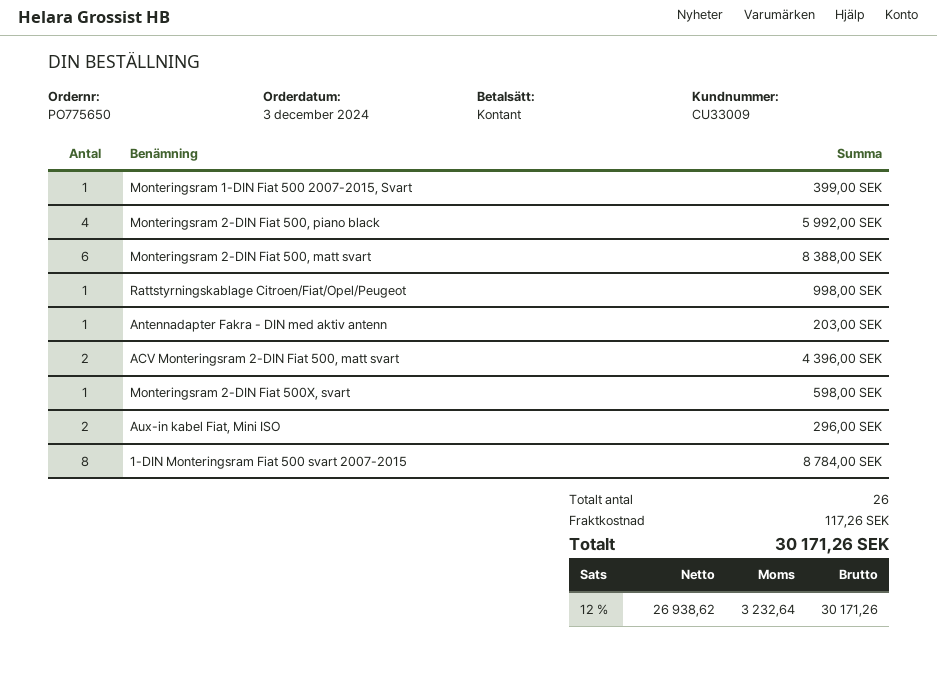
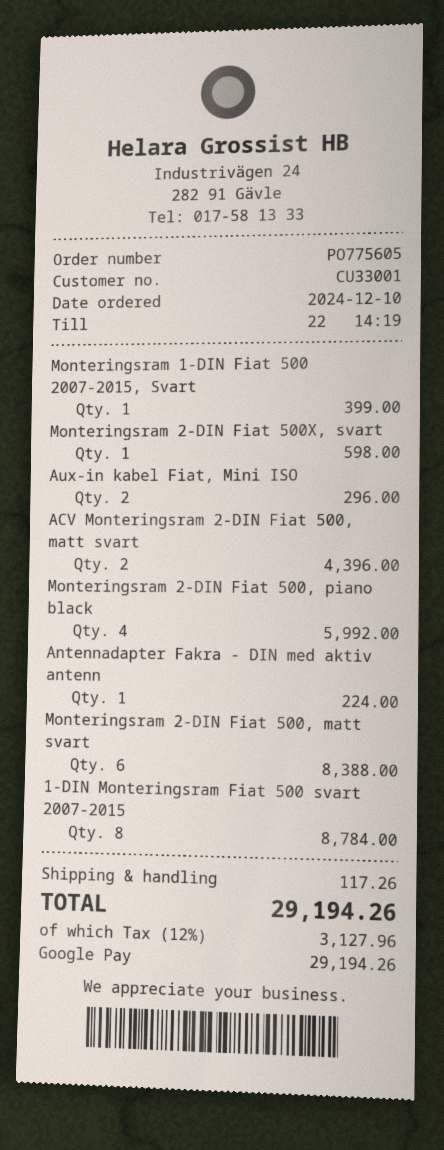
order number: PO775650 -> PO775605
order date: 2024-12-03 -> 2024-12-10
customer number: CU33009 -> CU33001
payment method: cash -> Google Pay
Rattstyrningskablage Citroen/Fiat/Opel/Peugeot: 1 for 998.00 -> none
Antennadapter Fakra - DIN med aktiv antenn: 1 for 203.00 -> 1 for 224.00
tax: 12% = 3232.64 -> 12% = 3127.96
total: 30171.26 -> 29194.26

